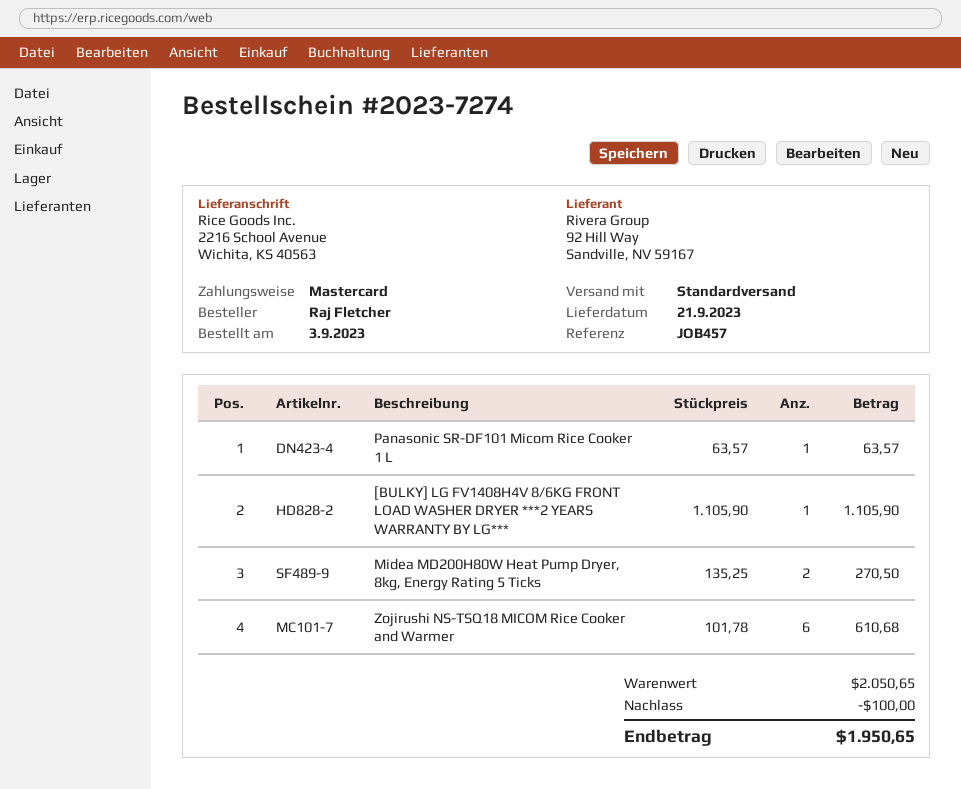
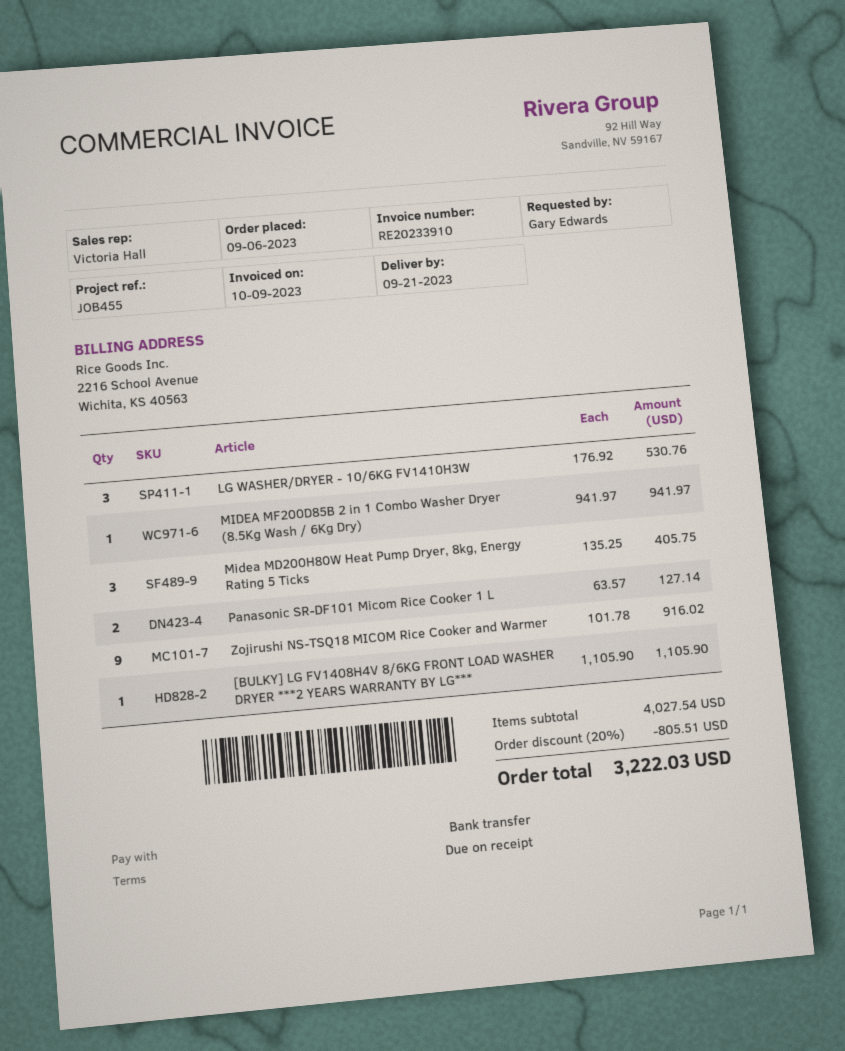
order date: 2023-09-03 -> 2023-09-06
reference: JOB457 -> JOB455
ordered by: Raj Fletcher -> Gary Edwards
payment method: Mastercard -> bank transfer
Panasonic SR-DF101 Micom Rice Cooker 1 L: 1 x 63.57 = 63.57 -> 2 x 63.57 = 127.14
Midea MD200H80W Heat Pump Dryer, 8kg, Energy Rating 5 Ticks: 2 x 135.25 = 270.50 -> 3 x 135.25 = 405.75
Zojirushi NS-TSQ18 MICOM Rice Cooker and Warmer: 6 x 101.78 = 610.68 -> 9 x 101.78 = 916.02
LG WASHER/DRYER - 10/6KG FV1410H3W: none -> 3 x 176.92 = 530.76
MIDEA MF200D85B 2 in 1 Combo Washer Dryer (8.5Kg Wash / 6Kg Dry): none -> 1 x 941.97 = 941.97
subtotal: 2050.65 -> 4027.54
discount: 100.00 -> 805.51
total: 1950.65 -> 3222.03

